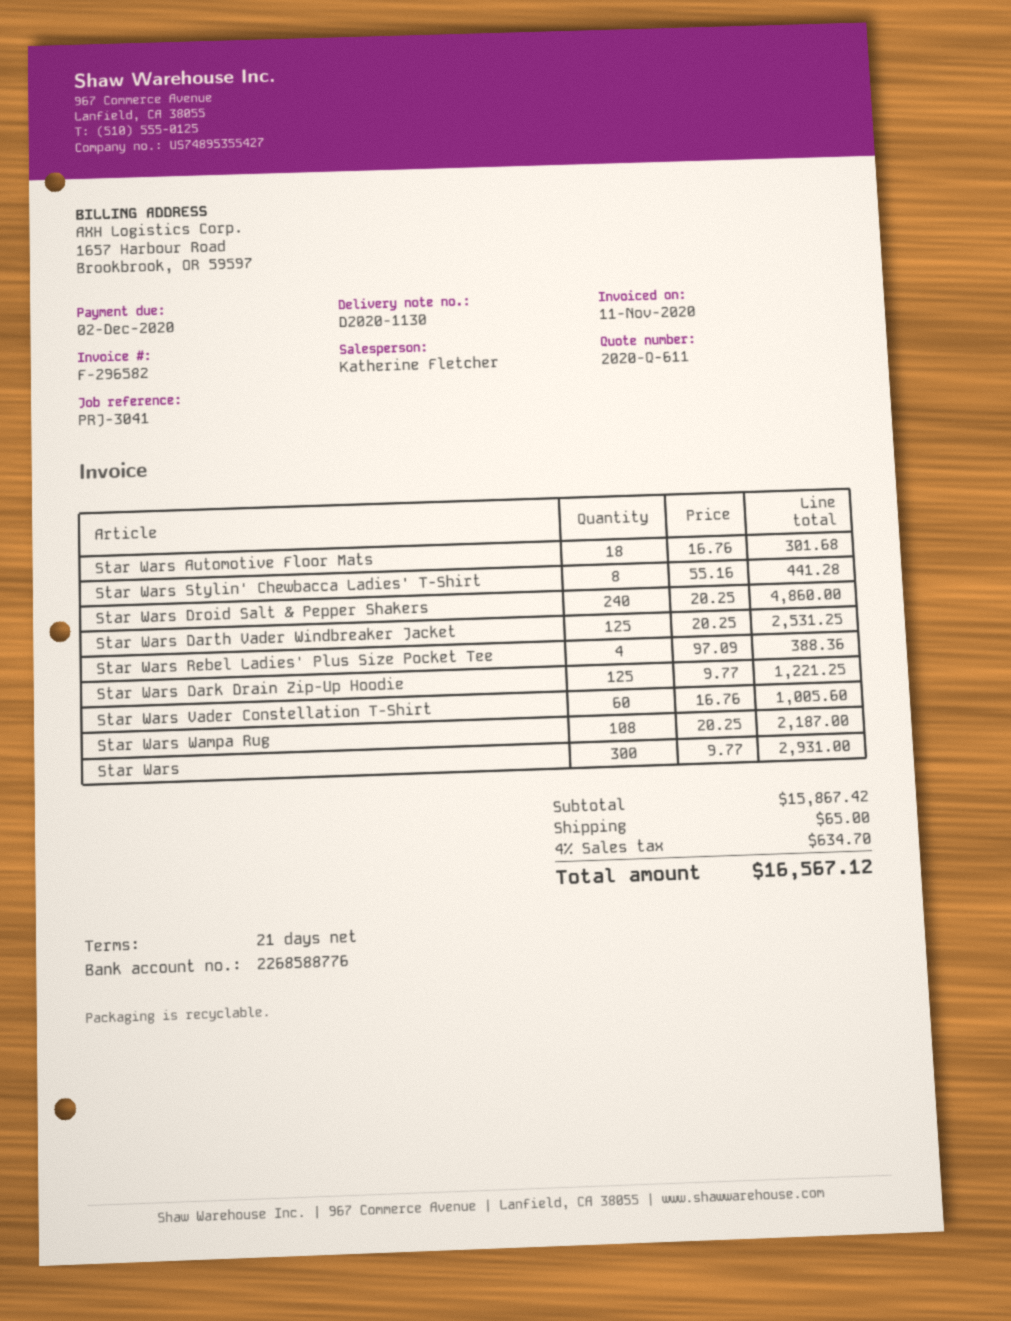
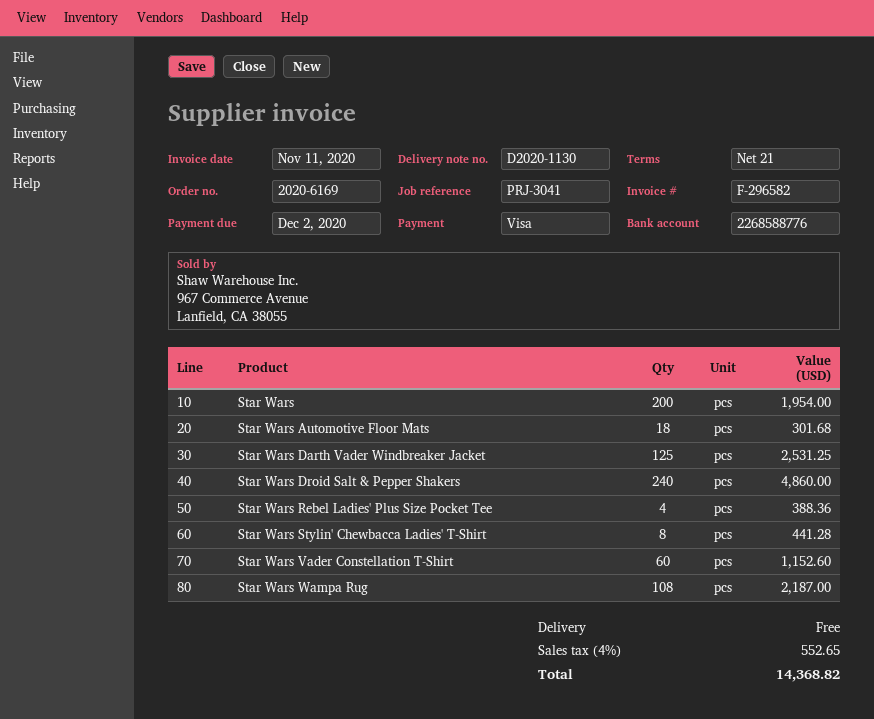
Star Wars Dark Drain Zip-Up Hoodie: 125 for 1221.25 -> none
Star Wars Vader Constellation T-Shirt: 60 for 1005.60 -> 60 for 1152.60
Star Wars: 300 for 2931.00 -> 200 for 1954.00
shipping: 65.00 -> 0.00
tax: 4% = 634.70 -> 4% = 552.65
total: 16567.12 -> 14368.82

